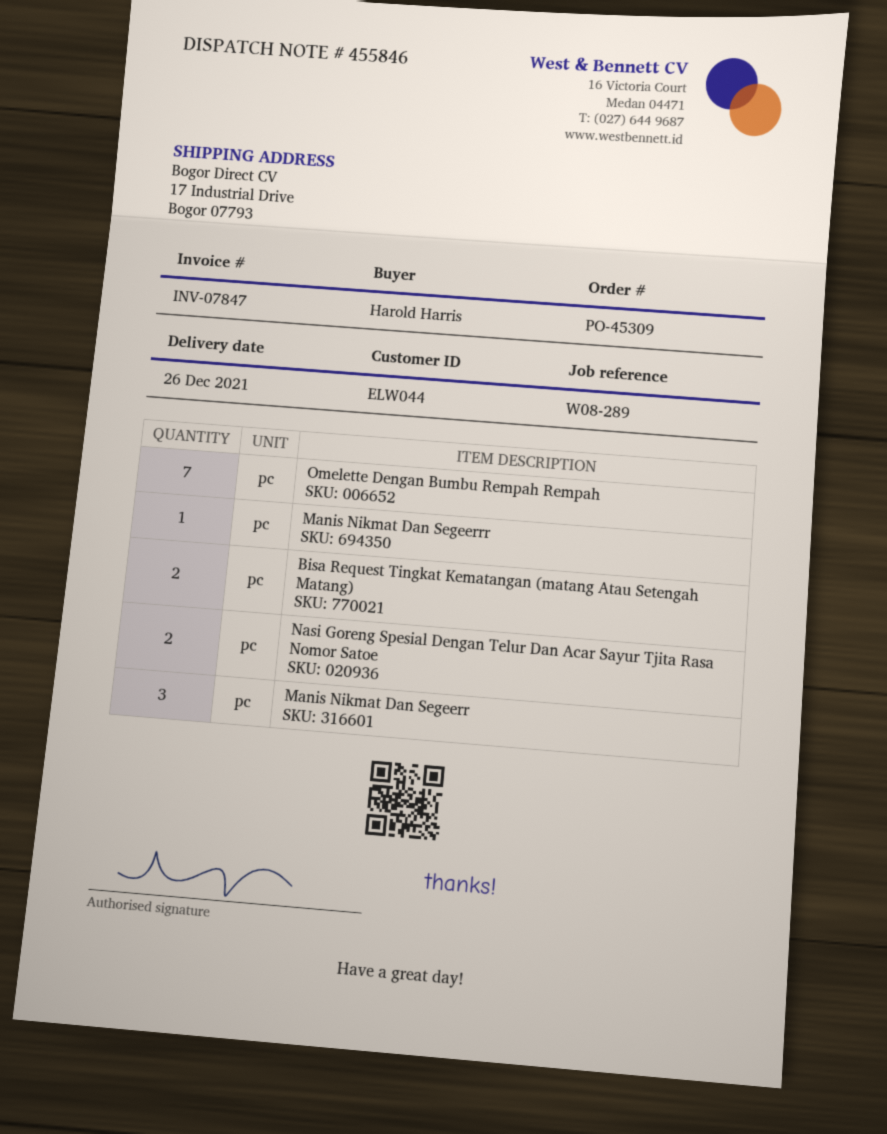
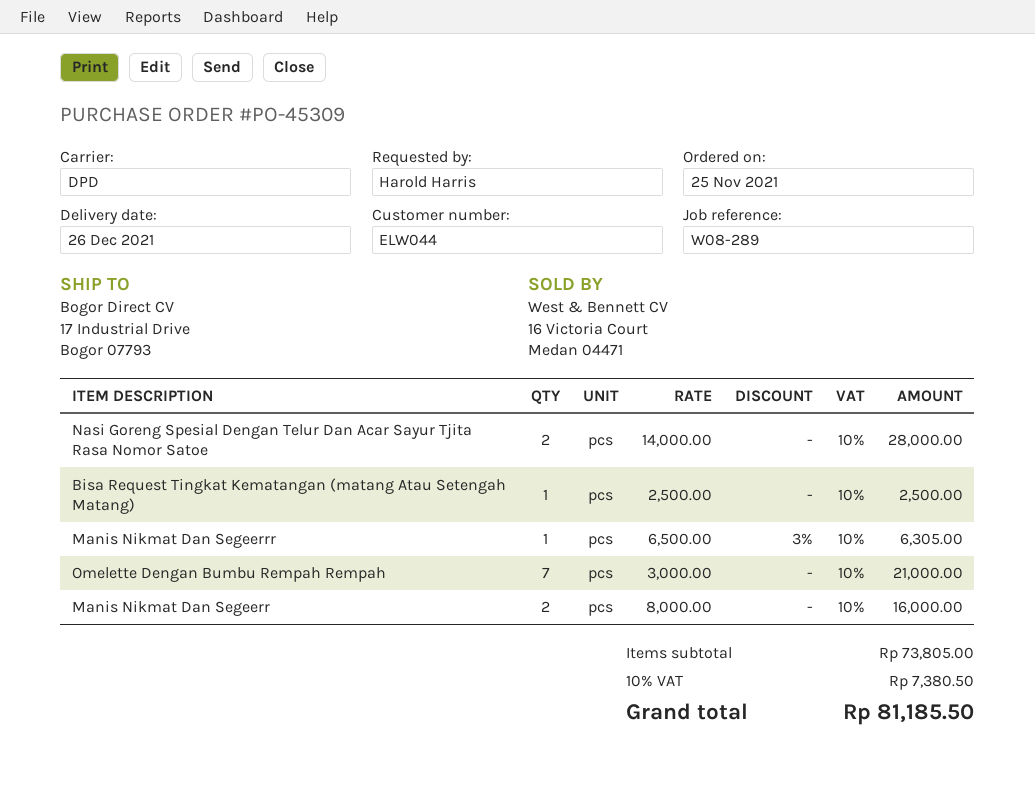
Bisa Request Tingkat Kematangan (matang Atau Setengah Matang): 2 -> 1
Manis Nikmat Dan Segeerr: 3 -> 2

